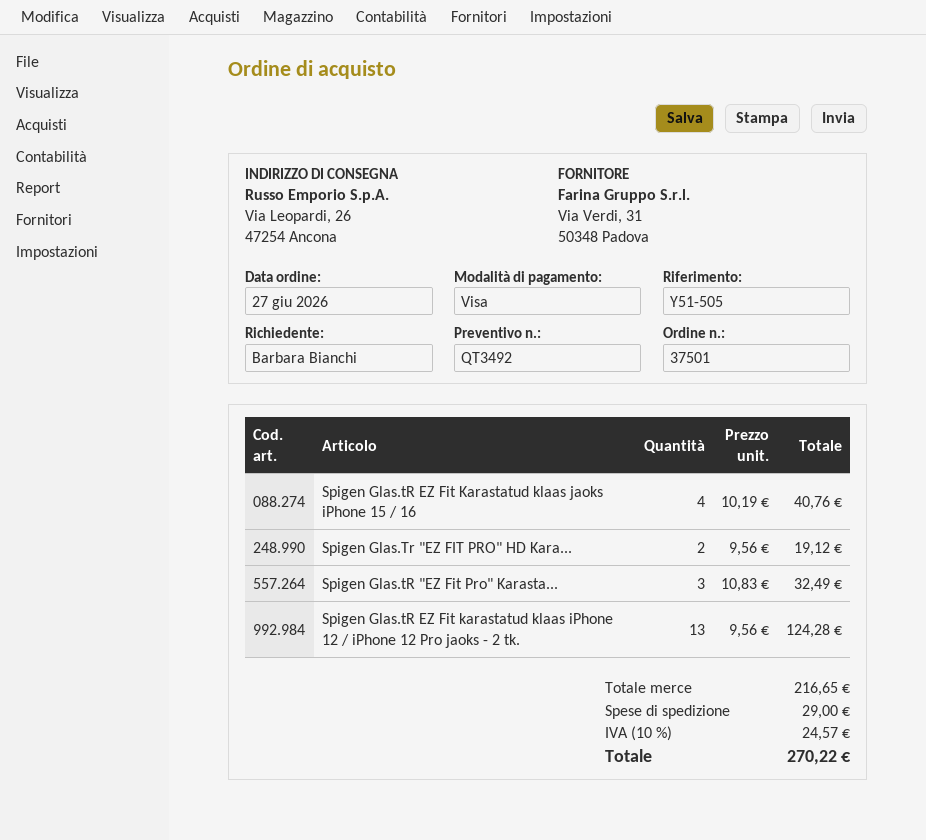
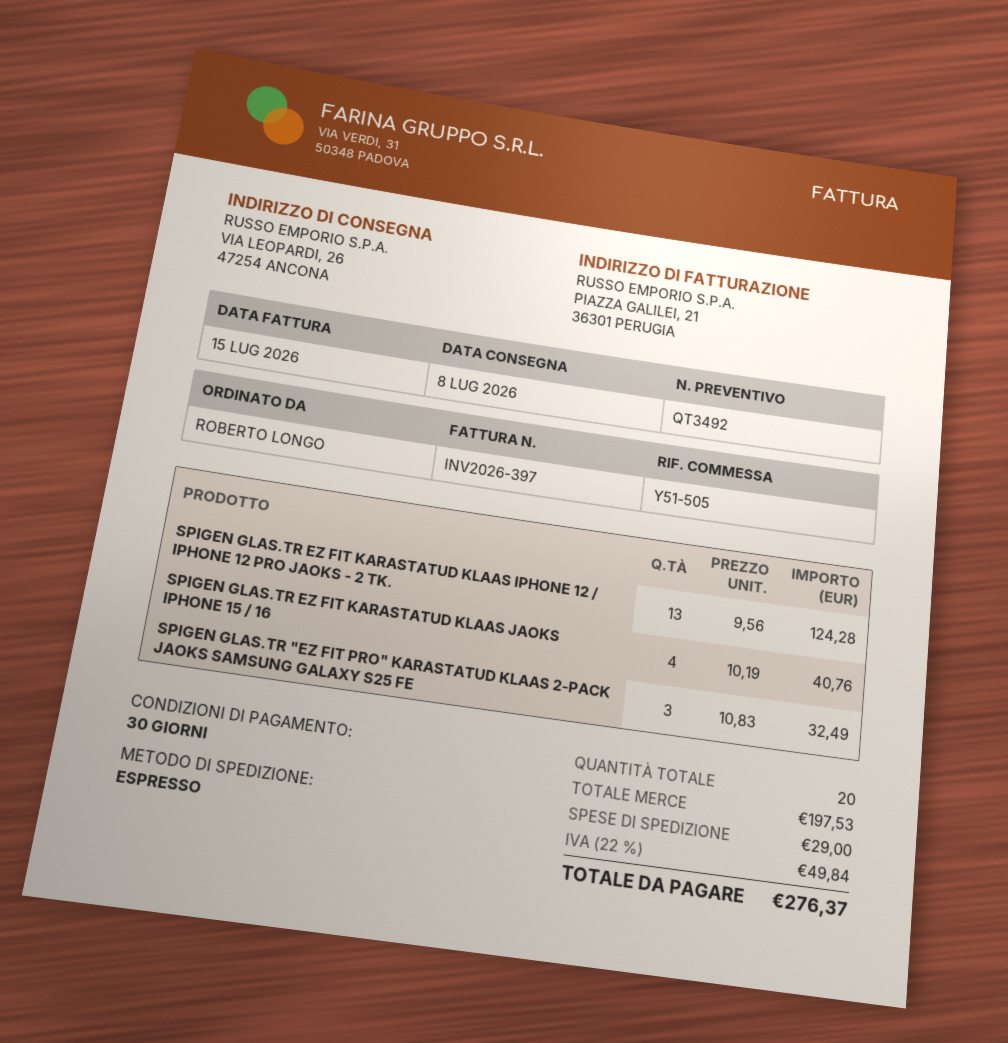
ordered by: Barbara Bianchi -> ROBERTO LONGO
Spigen Glas.Tr "EZ FIT PRO" HD Kara...: 2 x 9.56 = 19.12 -> none
subtotal: 216.65 -> 197.53
tax: 10% = 24.57 -> 22% = 49.84
total: 270.22 -> 276.37

